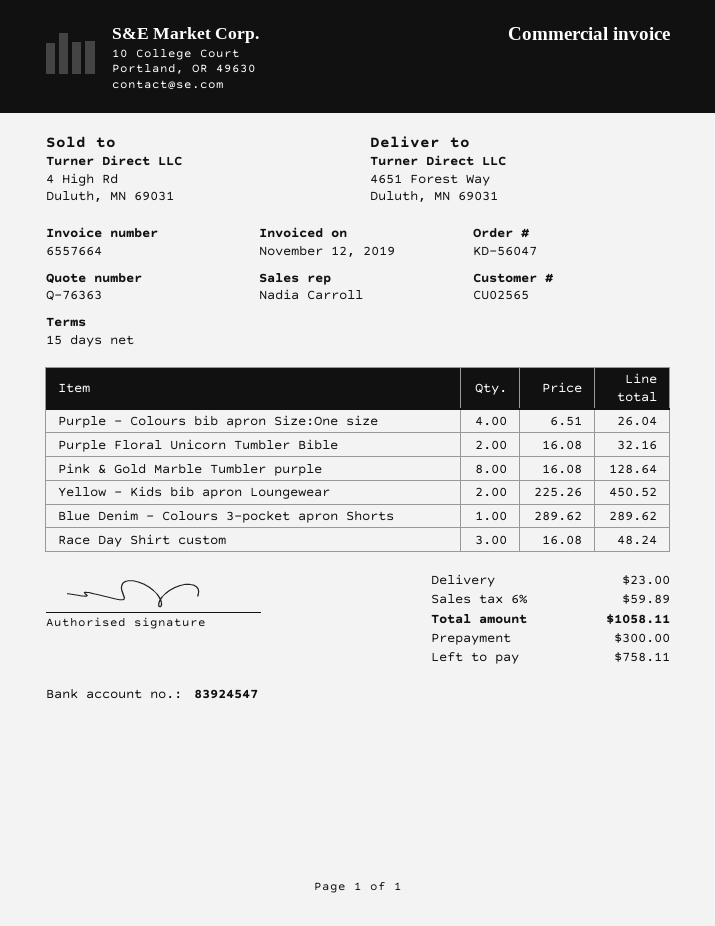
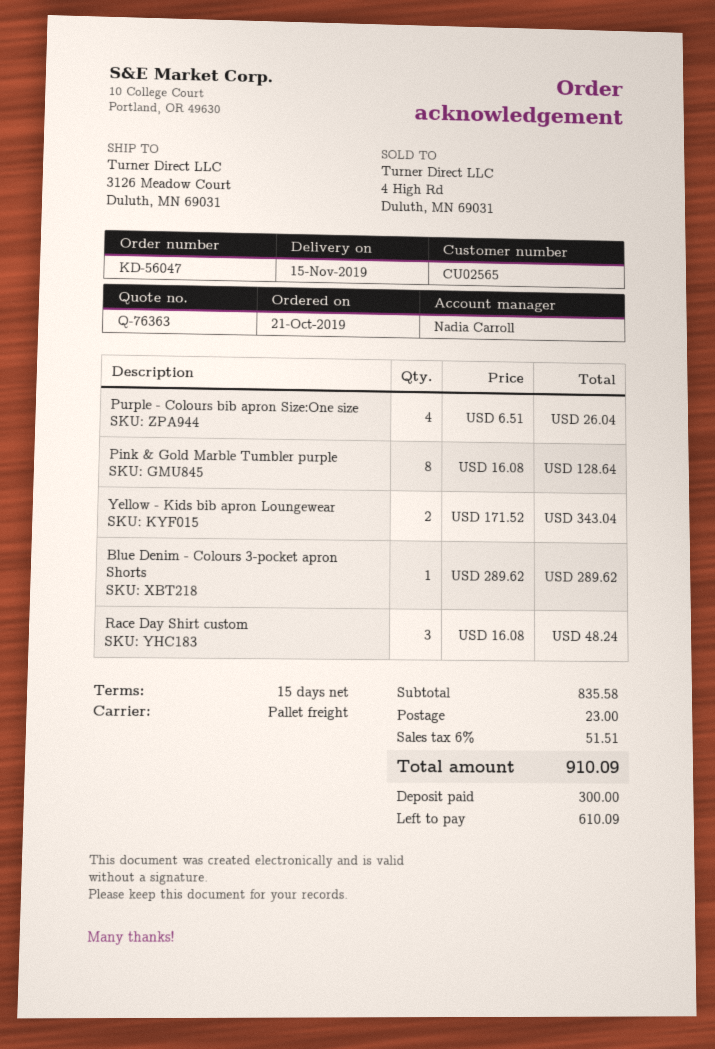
ship to: 4651 Forest Way, Duluth, MN 69031 -> 3126 Meadow Court, Duluth, MN 69031
Purple Floral Unicorn Tumbler Bible: 2 x 16.08 = 32.16 -> none
Yellow - Kids bib apron Loungewear: 2 x 225.26 = 450.52 -> 2 x 171.52 = 343.04
tax: 6% = 59.89 -> 6% = 51.51
total: 1058.11 -> 910.09
balance: 758.11 -> 610.09

